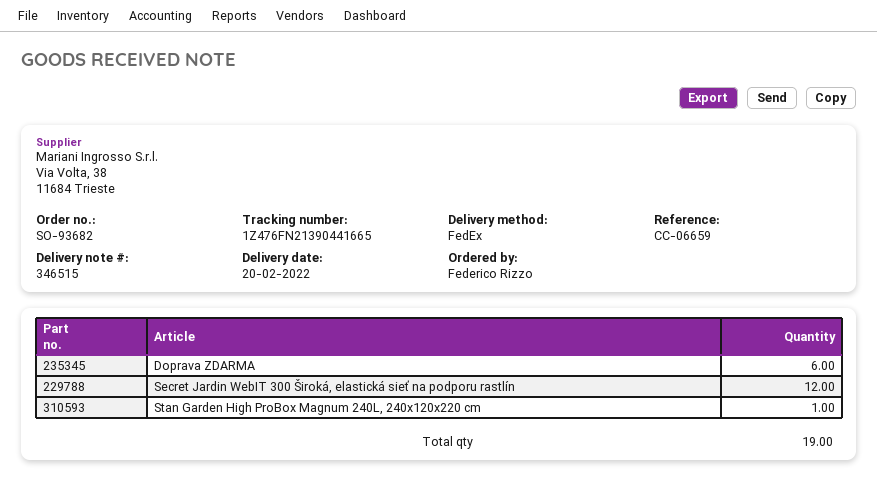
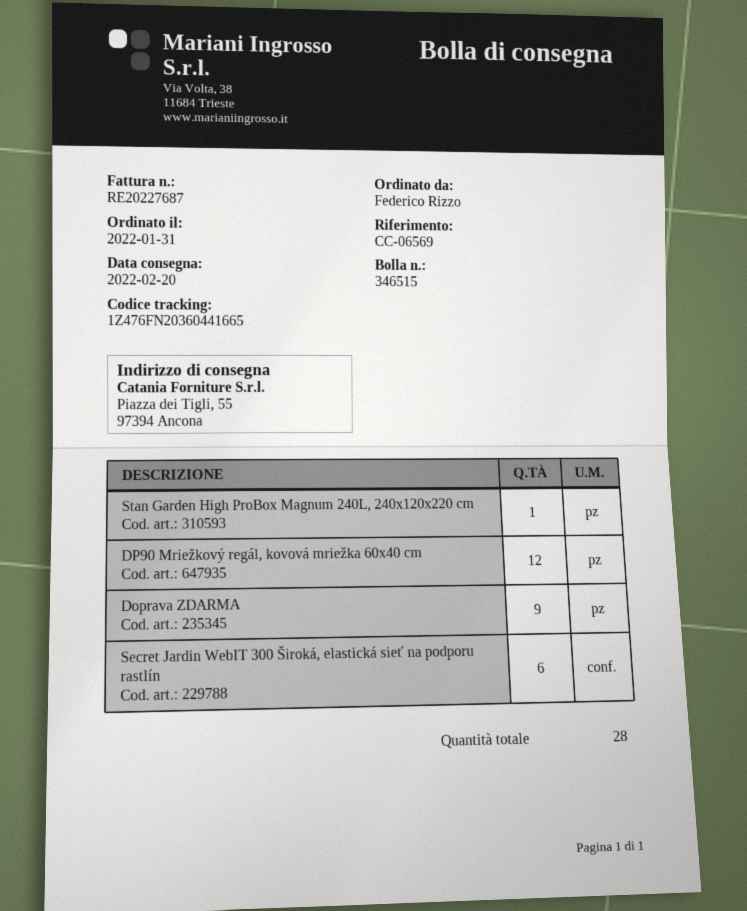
reference: CC-06659 -> CC-06569
tracking number: 1Z476FN21390441665 -> 1Z476FN20360441665
Doprava ZDARMA: 6 -> 9
Secret Jardin WebIT 300 Široká, elastická sieť na podporu rastlín: 12 -> 6
DP90 Mriežkový regál, kovová mriežka 60x40 cm: none -> 12
total quantity: 19 -> 28

